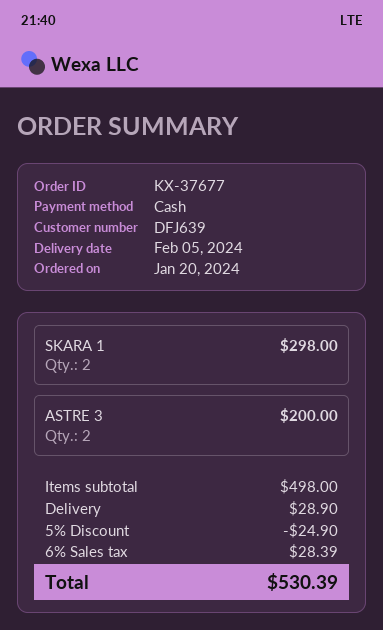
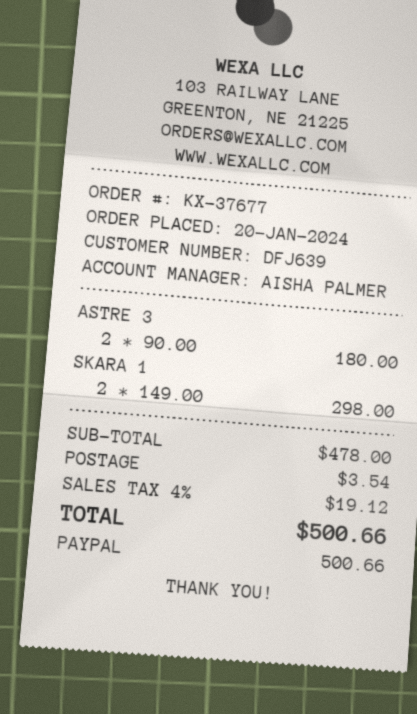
payment method: cash -> PayPal
ASTRE 3: 2 for 200.00 -> 2 for 180.00
subtotal: 498.00 -> 478.00
discount: 5% = 24.90 -> none
shipping: 28.90 -> 3.54
tax: 6% = 28.39 -> 4% = 19.12
total: 530.39 -> 500.66

